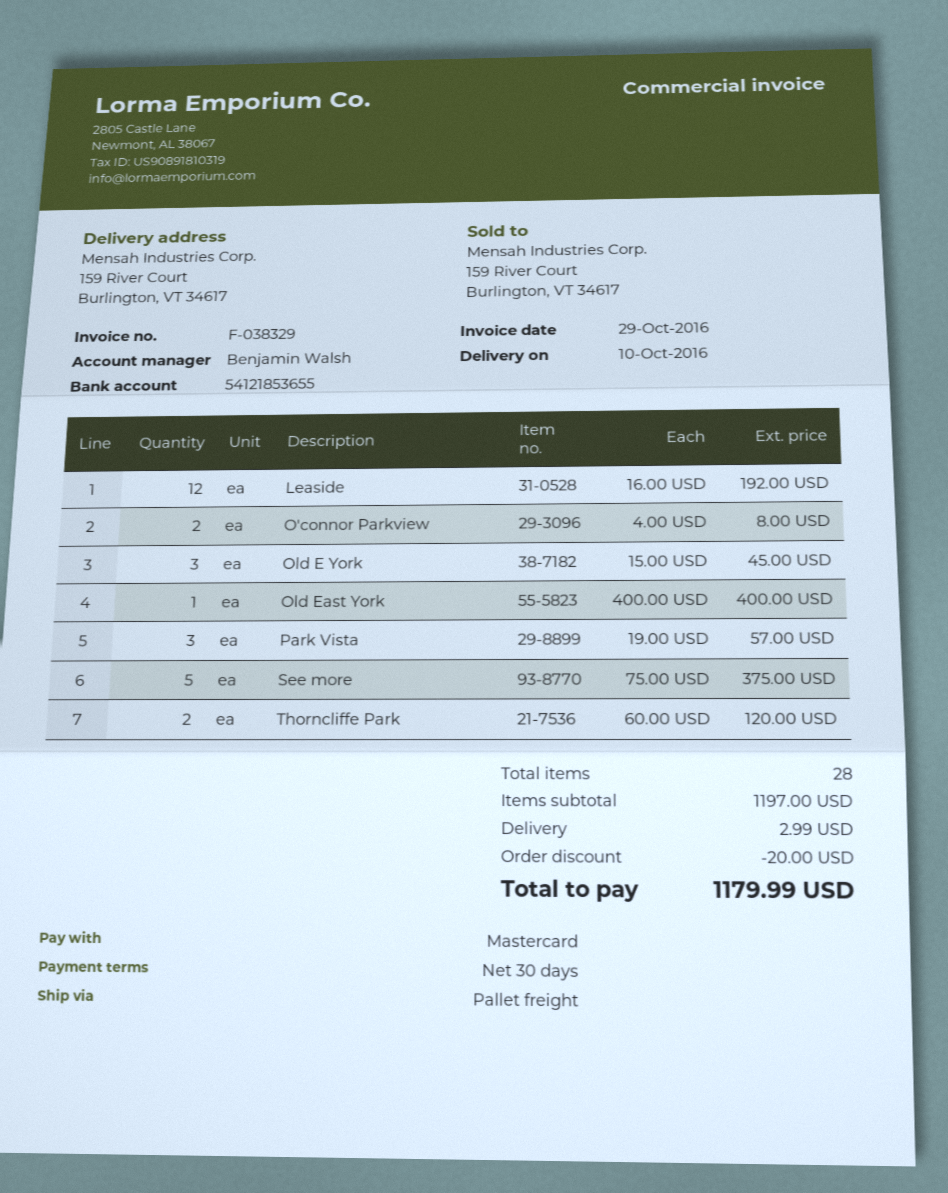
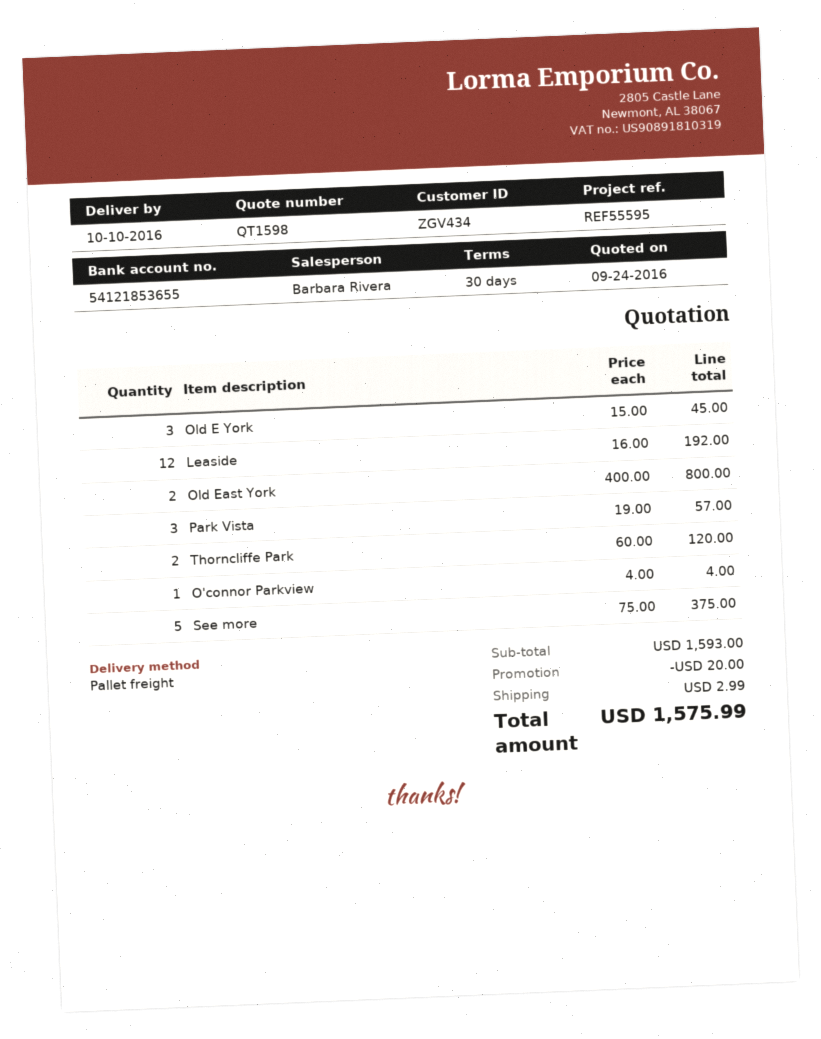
sales rep: Benjamin Walsh -> Barbara Rivera
O'connor Parkview: 2 x 4.00 = 8.00 -> 1 x 4.00 = 4.00
Old East York: 1 x 400.00 = 400.00 -> 2 x 400.00 = 800.00
subtotal: 1197.00 -> 1593.00
total: 1179.99 -> 1575.99

